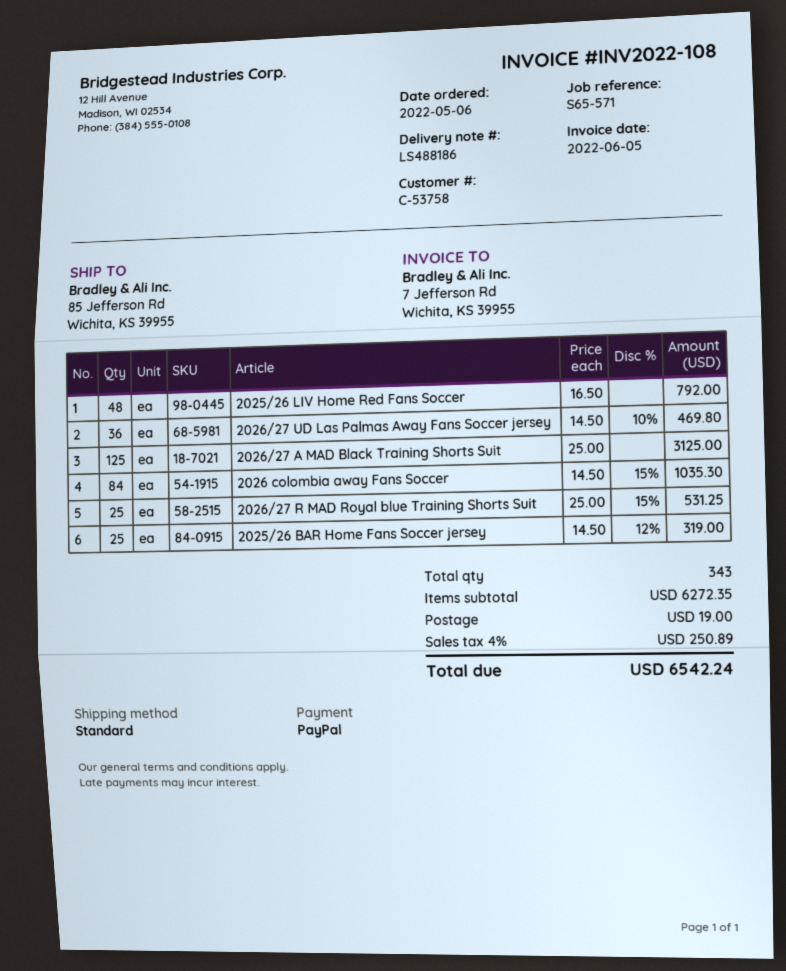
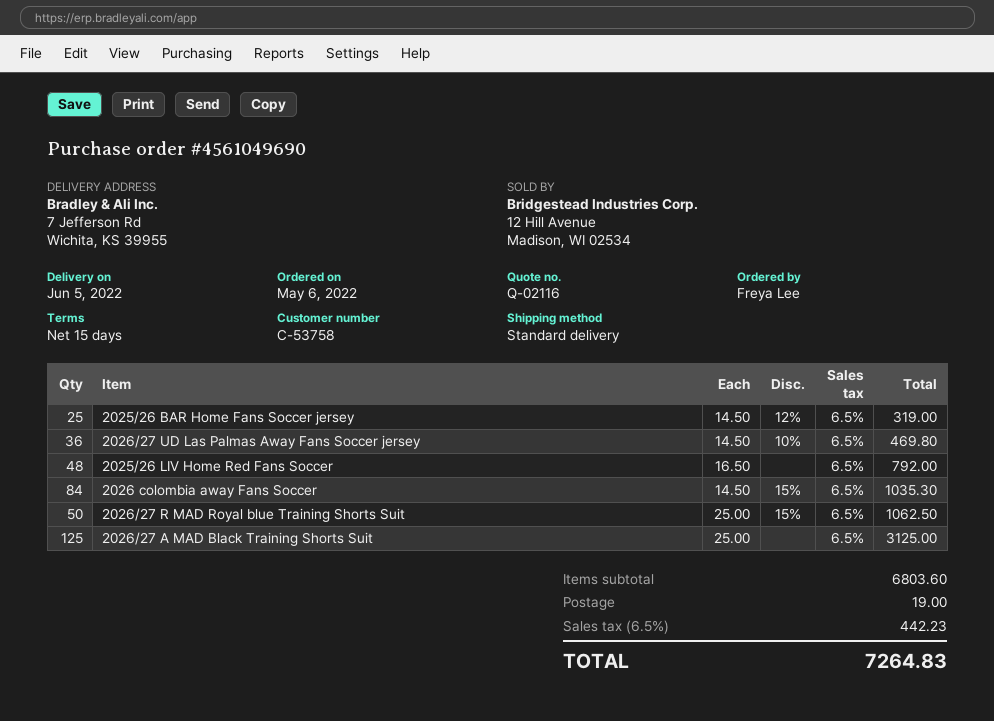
ship to: 85 Jefferson Rd, Wichita, KS 39955 -> 7 Jefferson Rd, Wichita, KS 39955
2026/27 R MAD Royal blue Training Shorts Suit: 25 x 25.00 - 15% = 531.25 -> 50 x 25.00 - 15% = 1062.50
subtotal: 6272.35 -> 6803.60
tax: 4% = 250.89 -> 6.5% = 442.23
total: 6542.24 -> 7264.83

